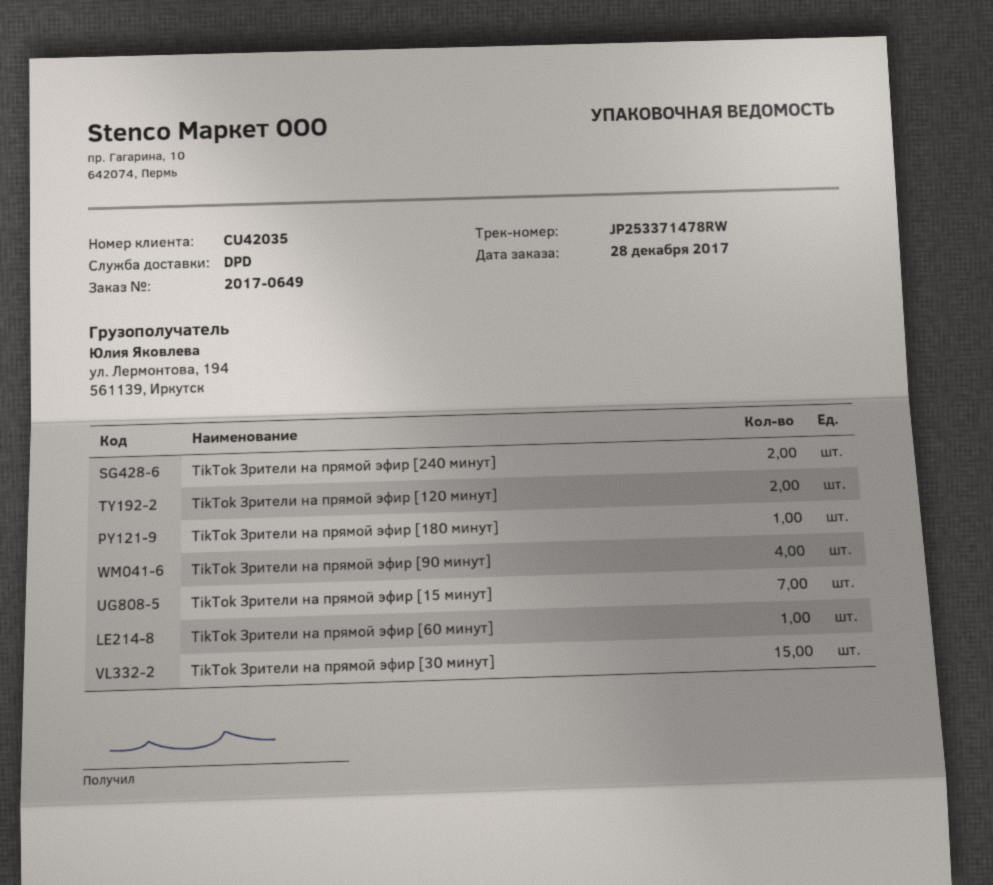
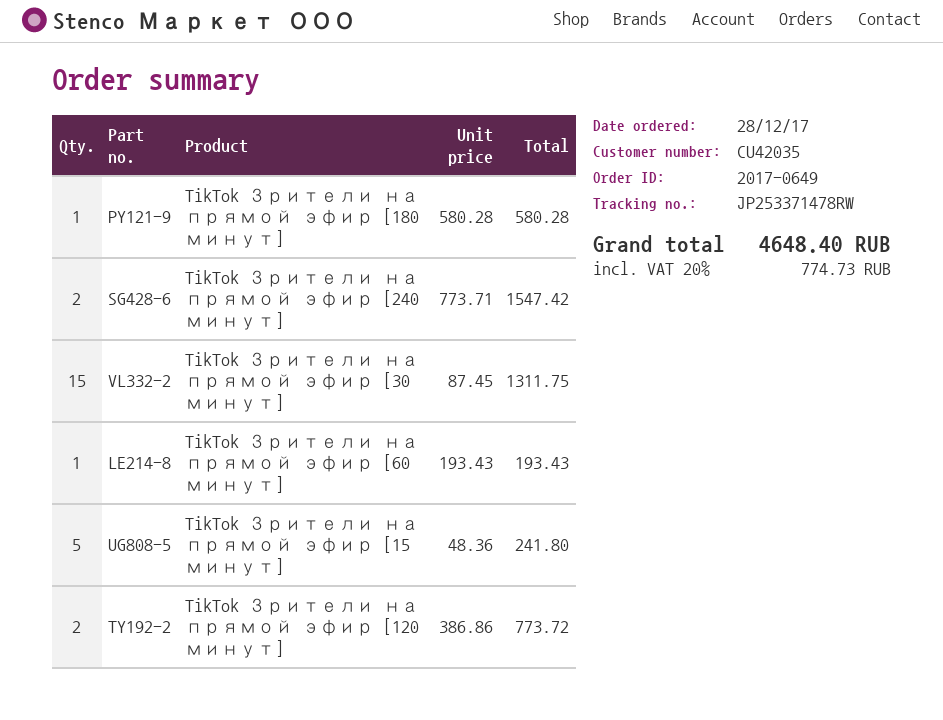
TikTok Зрители на прямой эфир [90 минут]: 4 -> none
TikTok Зрители на прямой эфир [15 минут]: 7 -> 5

